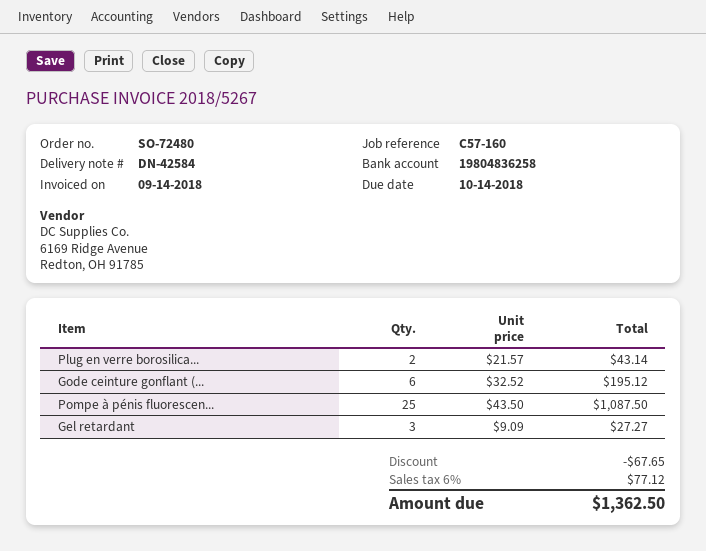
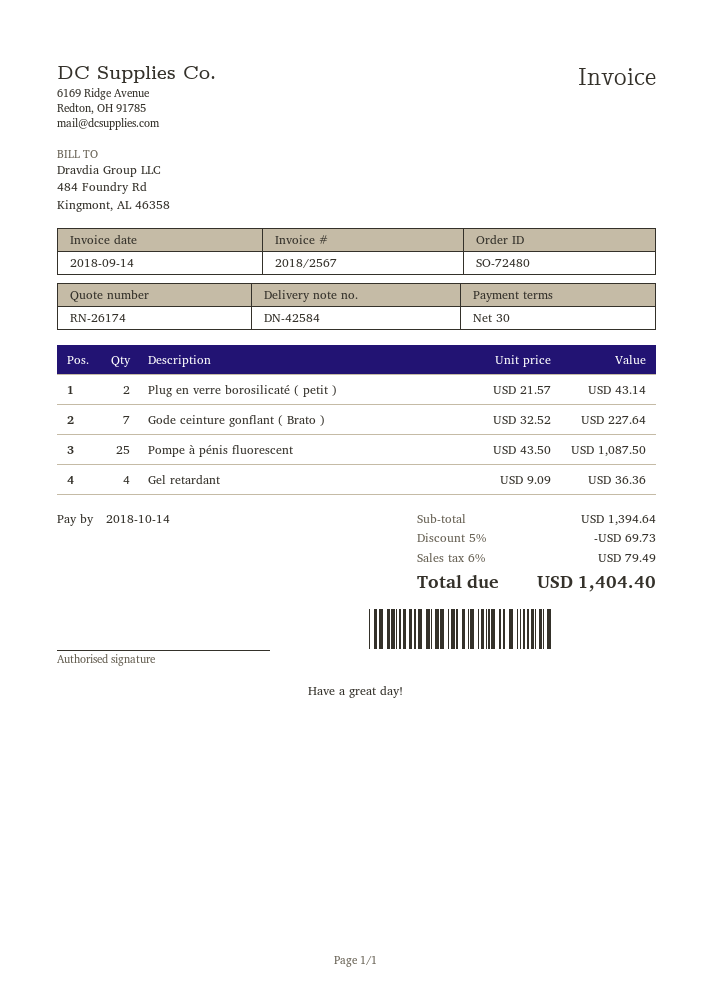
invoice number: 2018/5267 -> 2018/2567
Gode ceinture gonflant (...: 6 x 32.52 = 195.12 -> 7 x 32.52 = 227.64
Gel retardant: 3 x 9.09 = 27.27 -> 4 x 9.09 = 36.36
discount: 67.65 -> 69.73
tax: 6% = 77.12 -> 6% = 79.49
total: 1362.50 -> 1404.40

